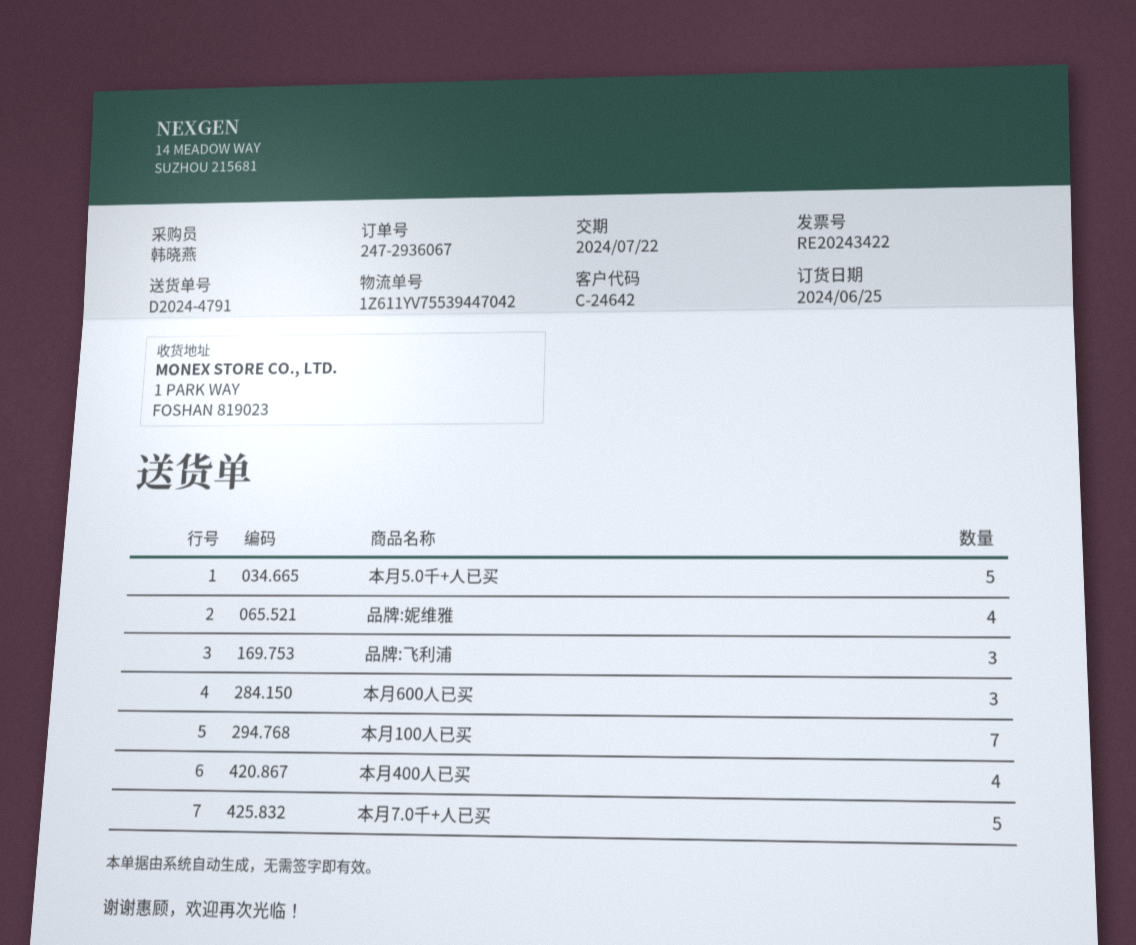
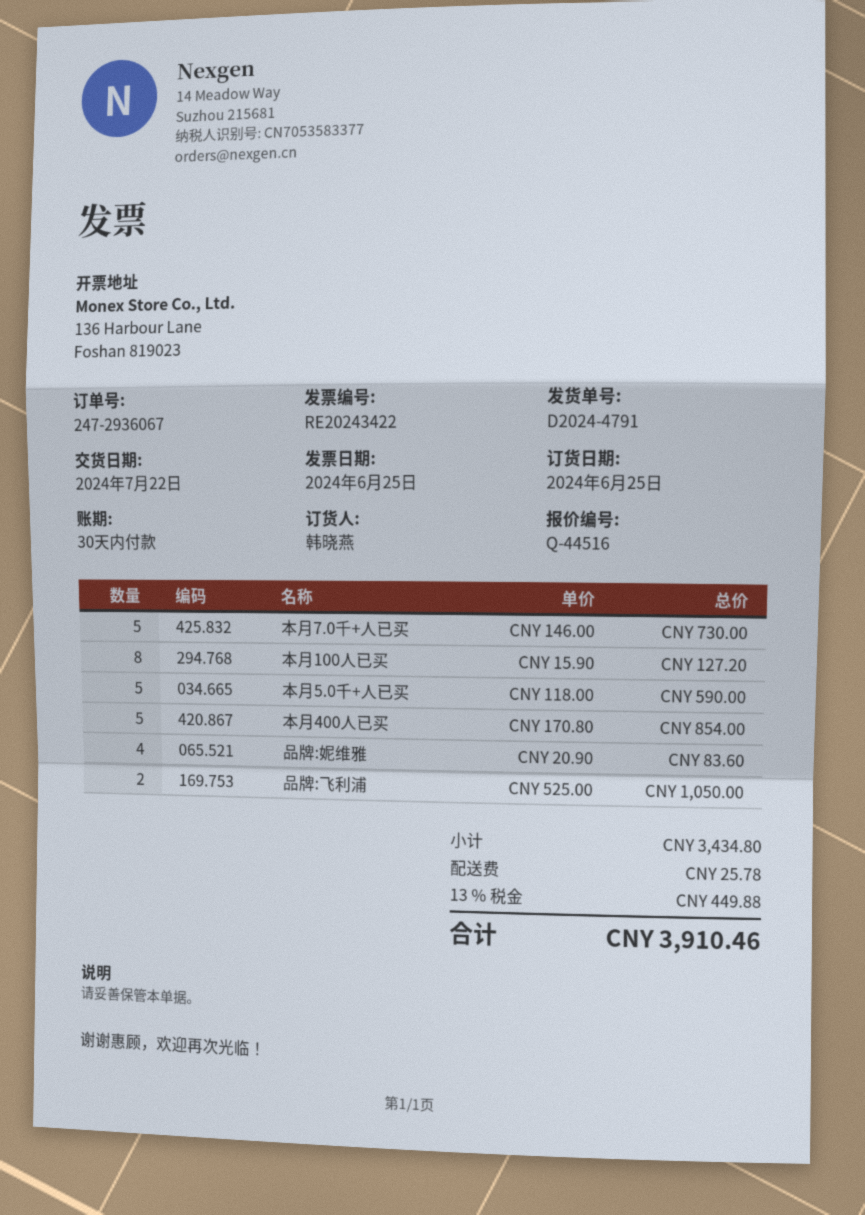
品牌:飞利浦: 3 -> 2
本月600人已买: 3 -> none
本月100人已买: 7 -> 8
本月400人已买: 4 -> 5

